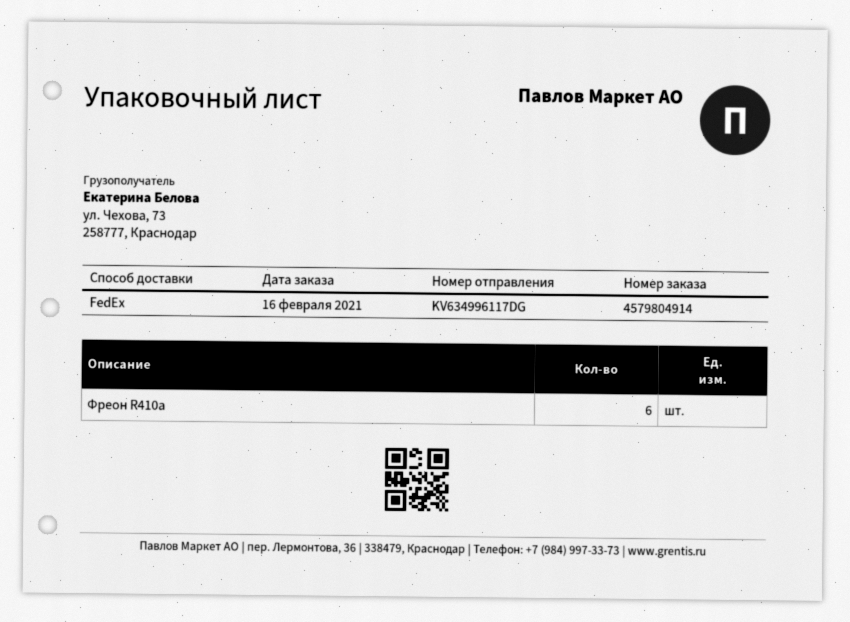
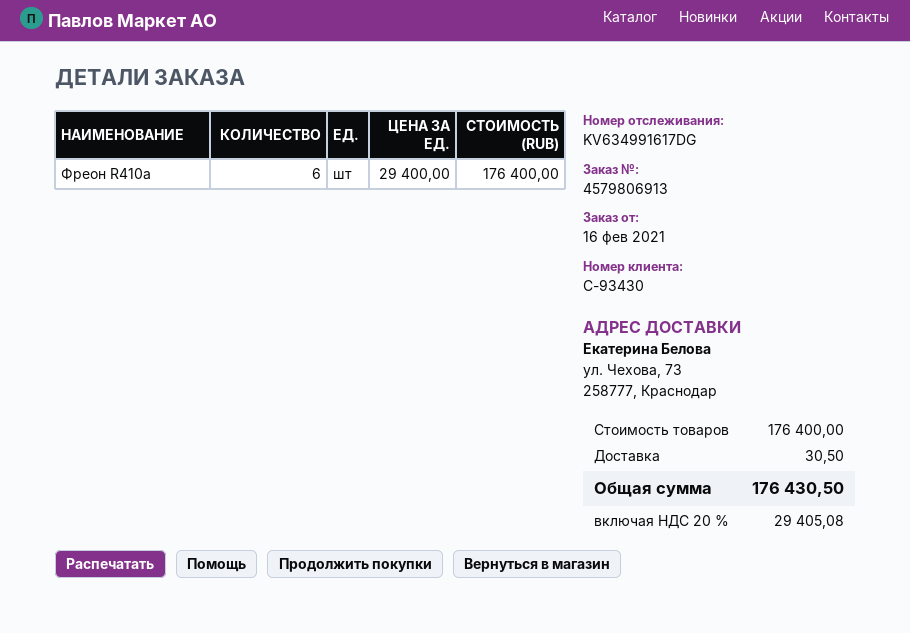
order number: 4579804914 -> 4579806913
tracking number: KV634996117DG -> KV634991617DG

